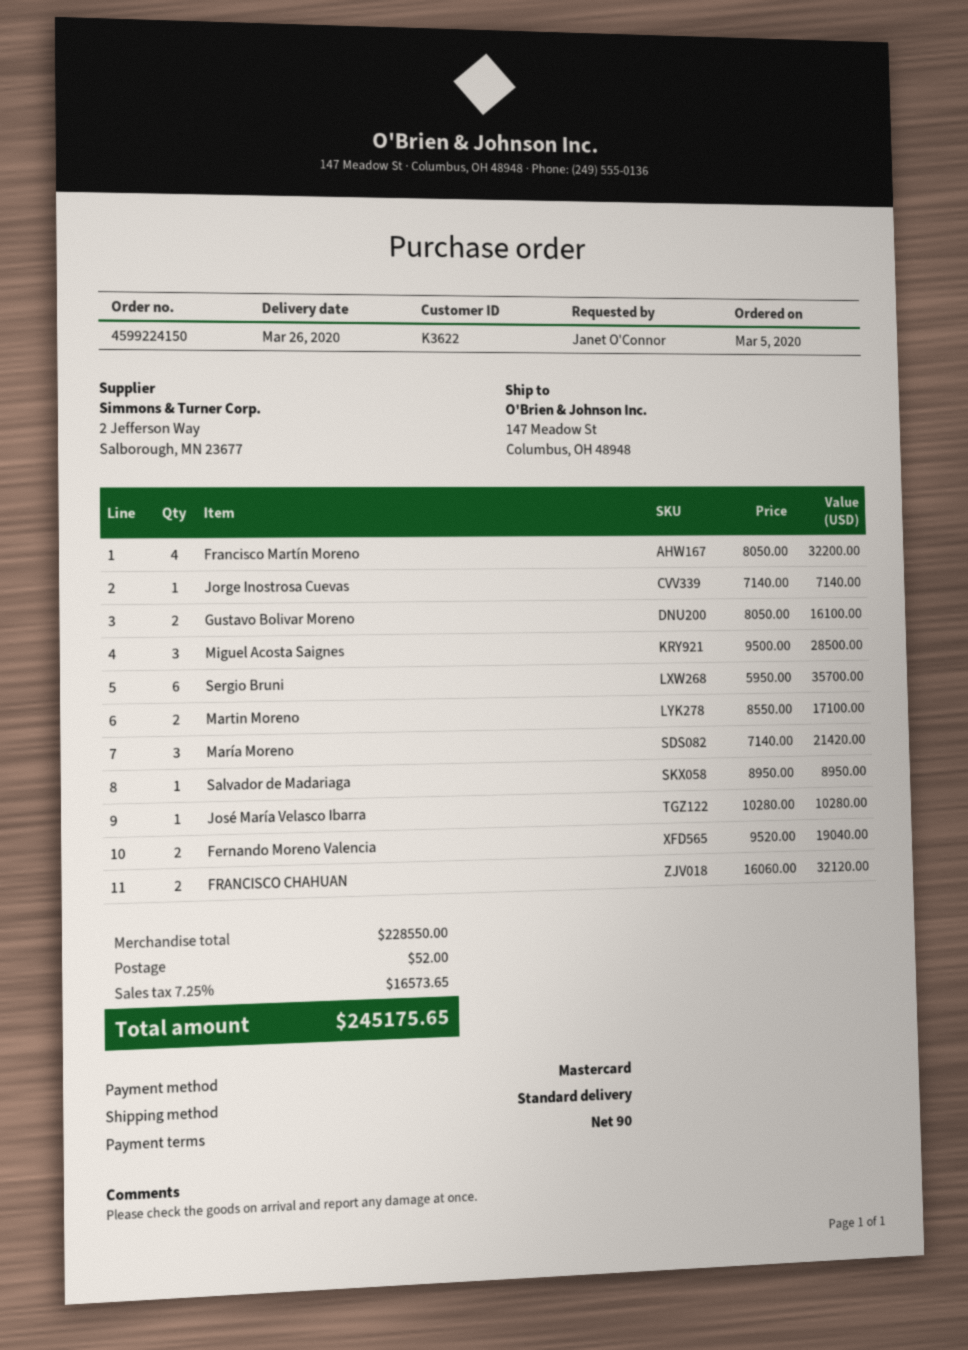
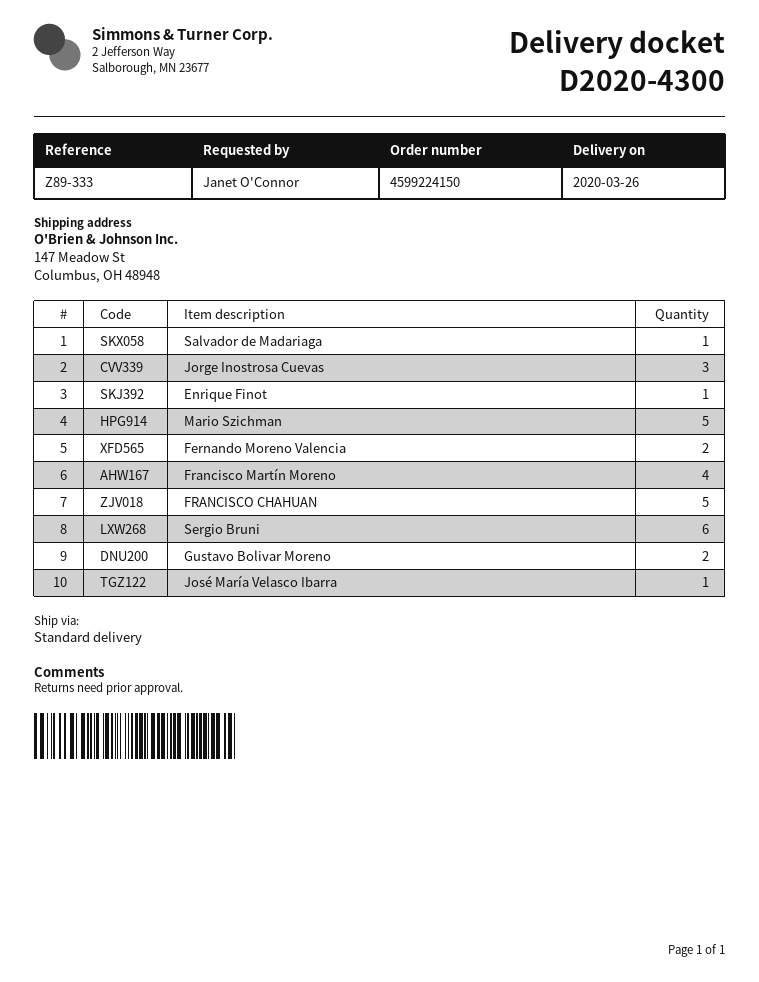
Jorge Inostrosa Cuevas: 1 -> 3
Miguel Acosta Saignes: 3 -> none
Martin Moreno: 2 -> none
María Moreno: 3 -> none
FRANCISCO CHAHUAN: 2 -> 5
Enrique Finot: none -> 1
Mario Szichman: none -> 5

